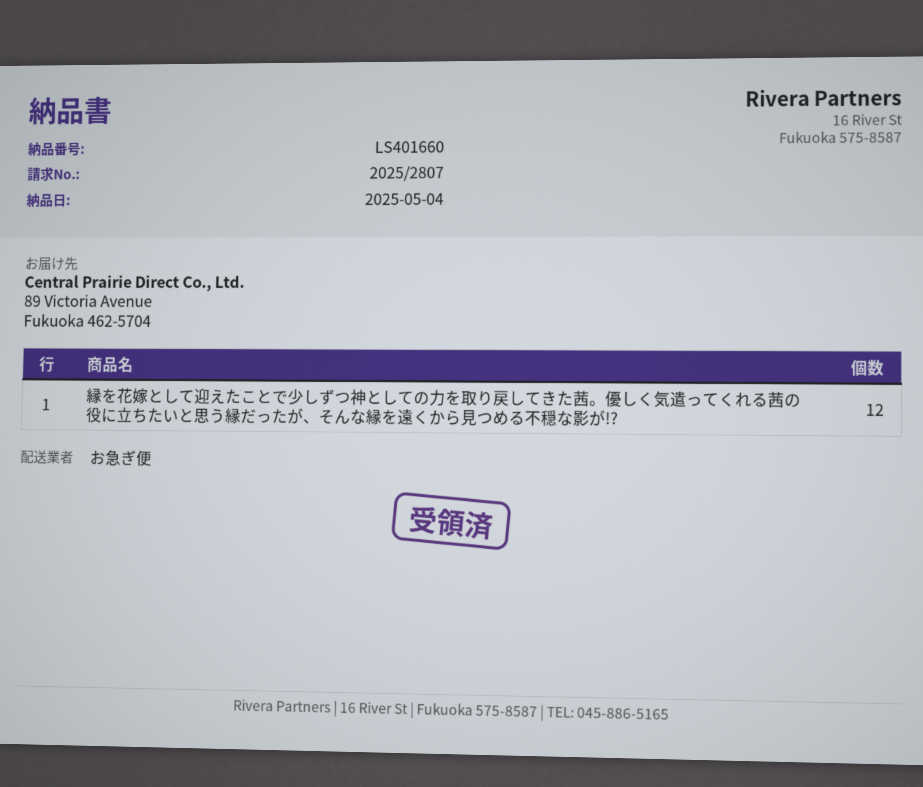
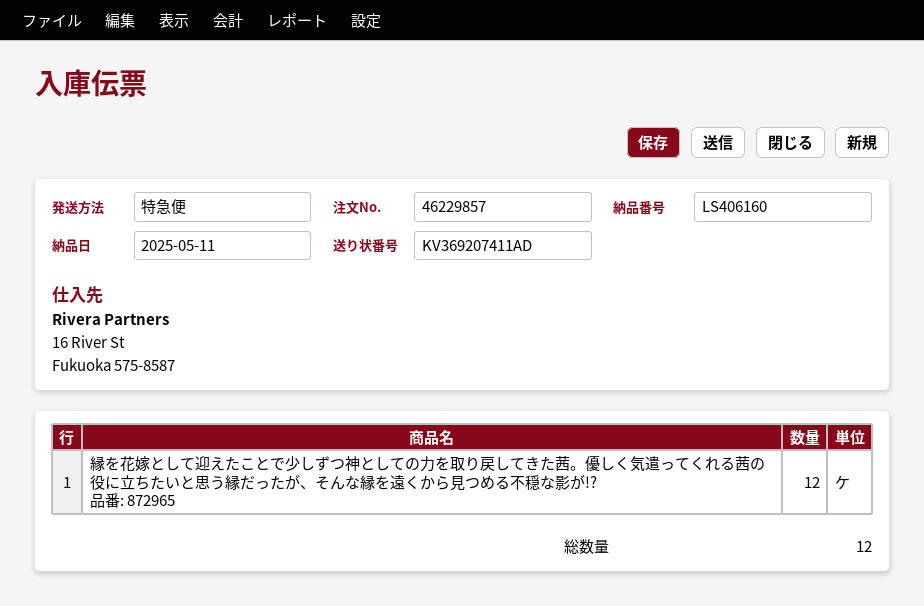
delivery note number: LS401660 -> LS406160
delivery date: 2025-05-04 -> 2025-05-11

